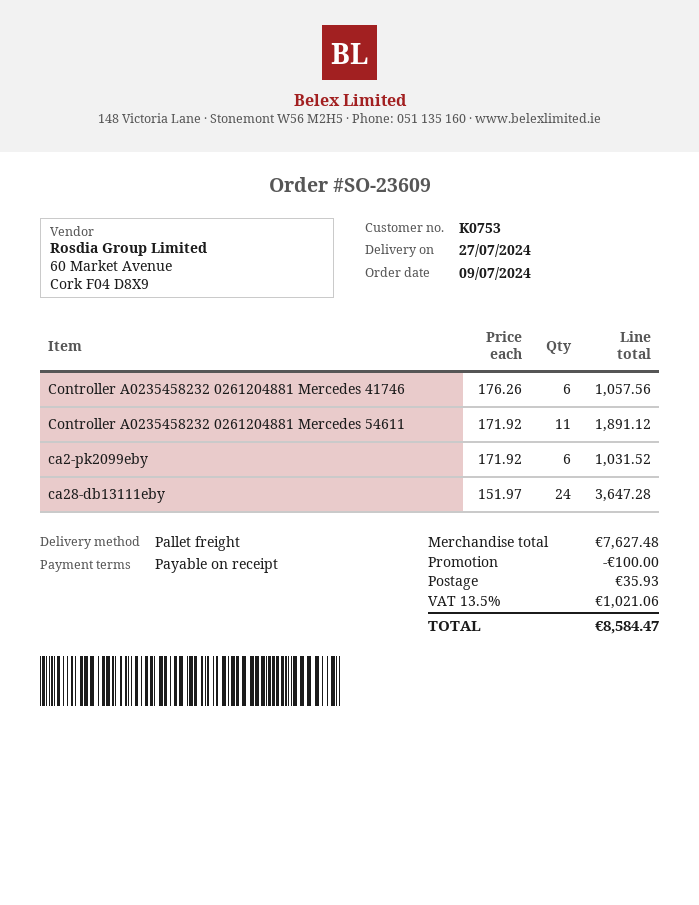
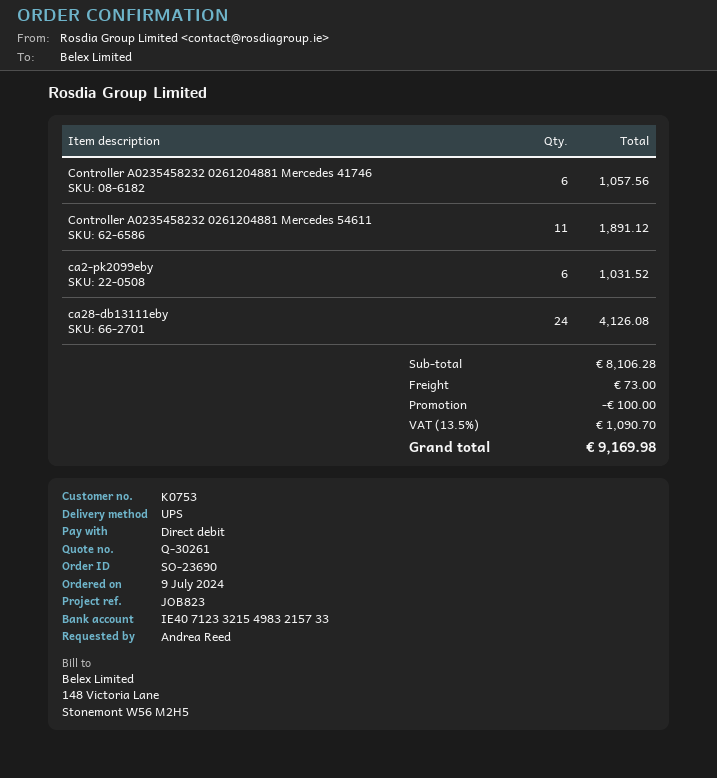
order number: SO-23609 -> SO-23690
shipping method: pallet freight -> UPS
ca28-db13111eby: 24 for 3647.28 -> 24 for 4126.08
subtotal: 7627.48 -> 8106.28
shipping: 35.93 -> 73.00
tax: 13.5% = 1021.06 -> 13.5% = 1090.70
total: 8584.47 -> 9169.98

